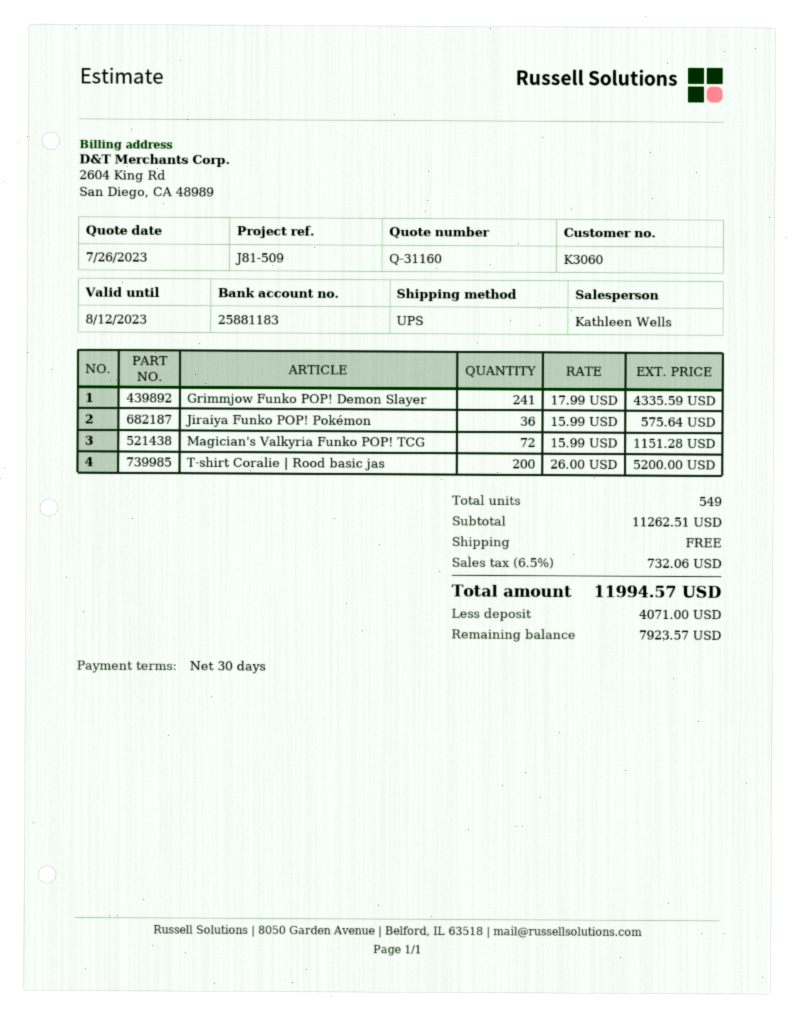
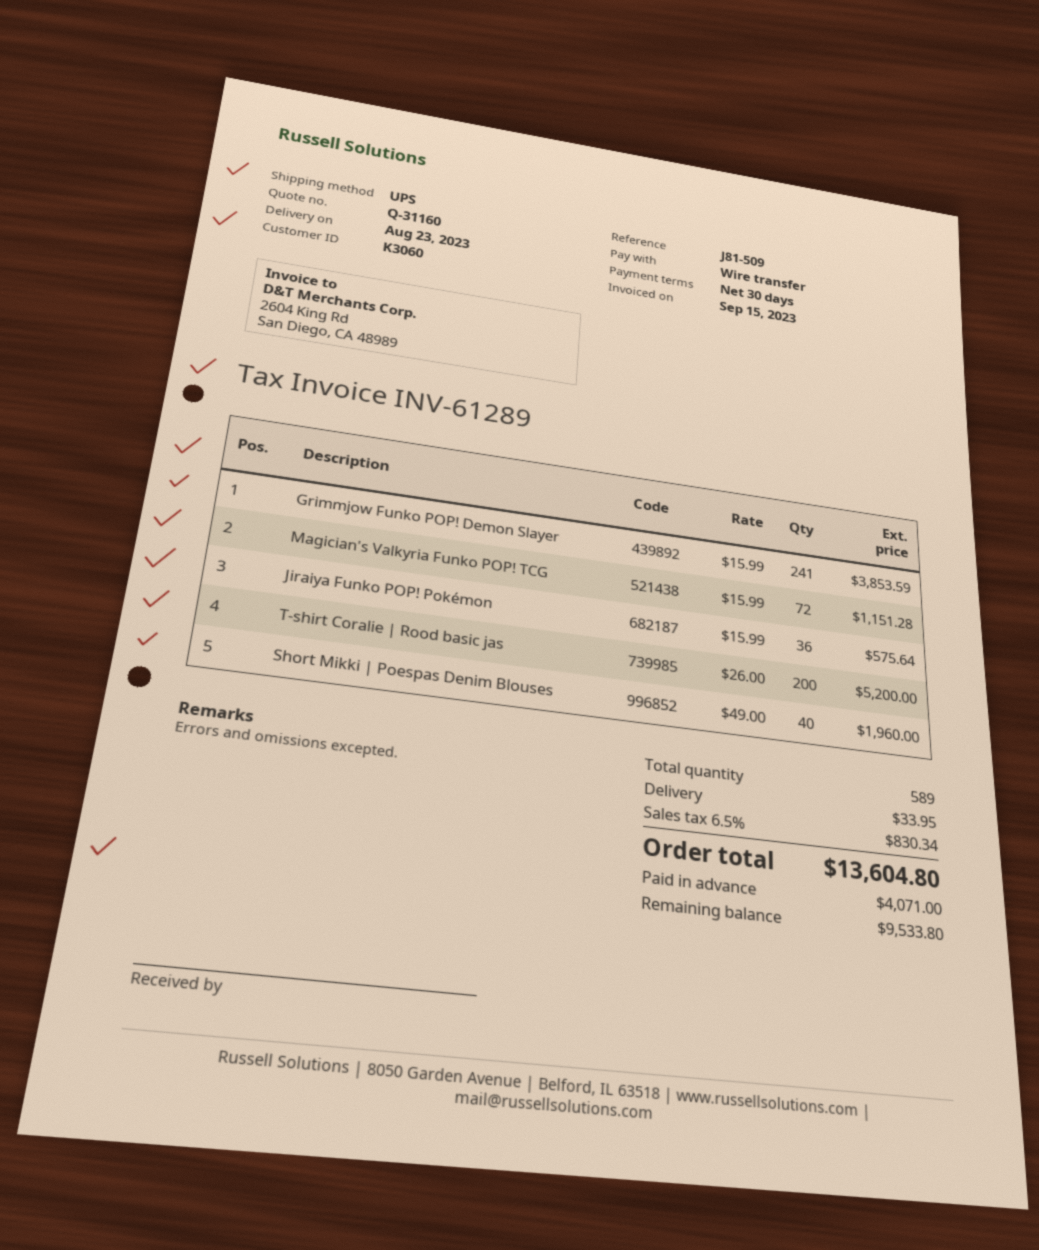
Grimmjow Funko POP! Demon Slayer: 241 x 17.99 = 4335.59 -> 241 x 15.99 = 3853.59
Short Mikki | Poespas Denim Blouses: none -> 40 x 49.00 = 1960.00
total quantity: 549 -> 589
shipping: 0.00 -> 33.95
tax: 6.5% = 732.06 -> 6.5% = 830.34
total: 11994.57 -> 13604.80
balance: 7923.57 -> 9533.80

